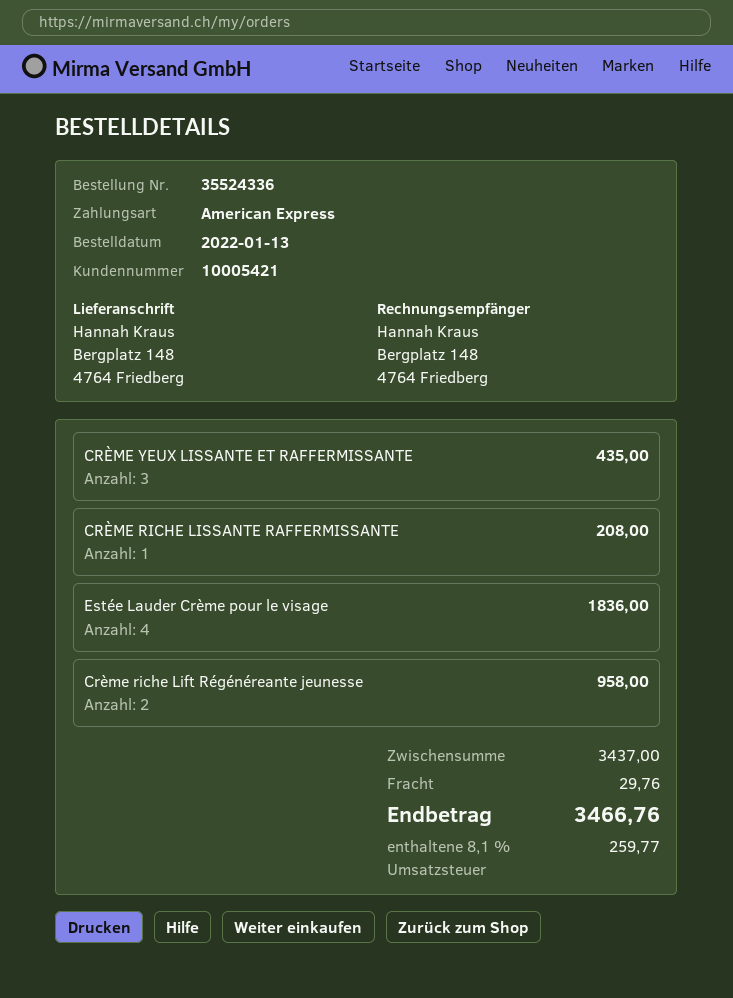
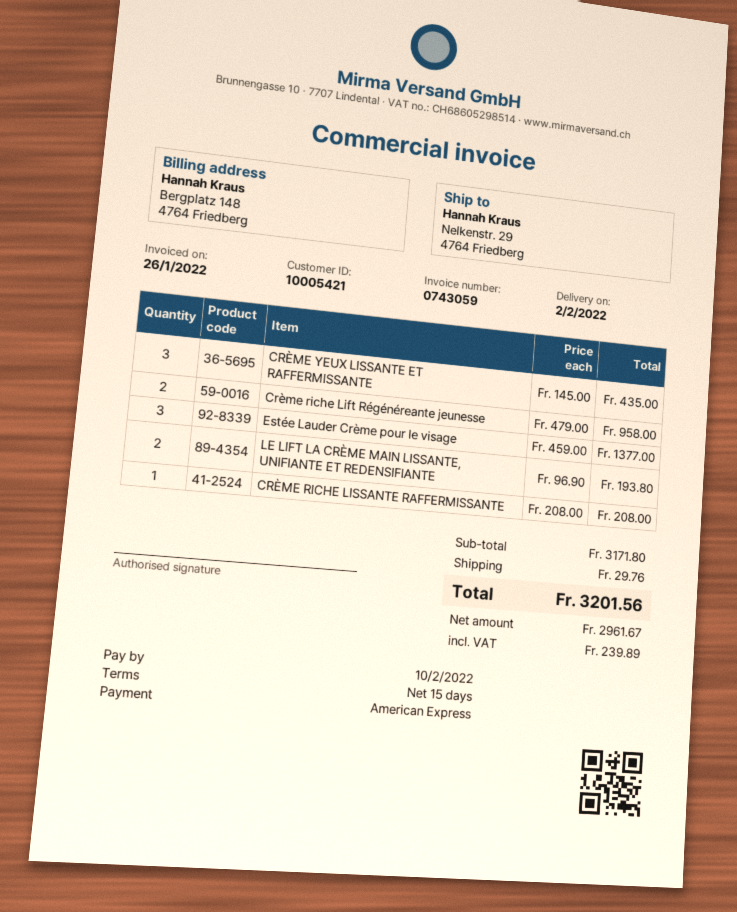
ship to: Bergplatz 148, 4764 Friedberg -> Nelkenstr. 29, 4764 Friedberg
Estée Lauder Crème pour le visage: 4 for 1836.00 -> 3 for 1377.00
LE LIFT LA CRÈME MAIN LISSANTE, UNIFIANTE ET REDENSIFIANTE: none -> 2 for 193.80
subtotal: 3437.00 -> 3171.80
tax: 259.77 -> 239.89
total: 3466.76 -> 3201.56

